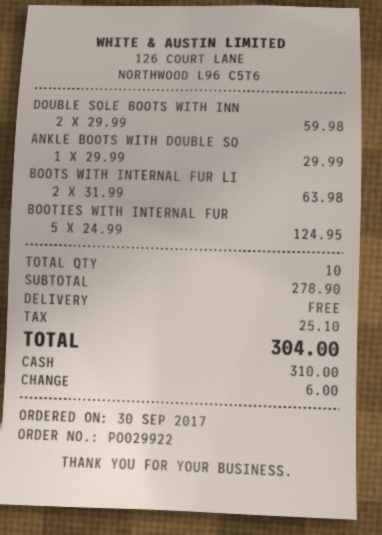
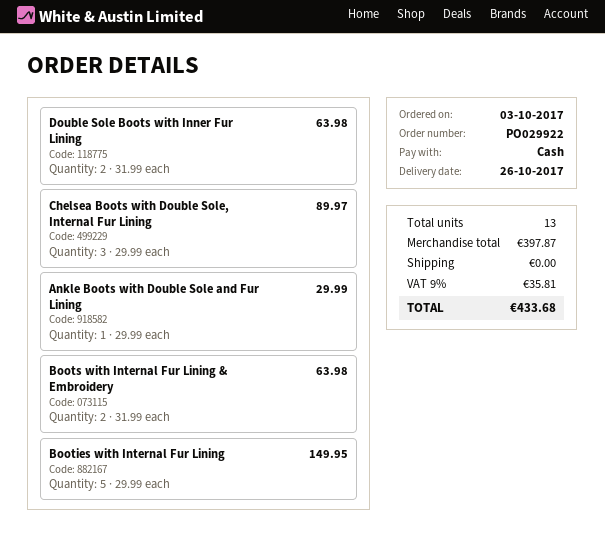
order date: 2017-09-30 -> 2017-10-03
DOUBLE SOLE BOOTS WITH INN: 2 x 29.99 = 59.98 -> 2 x 31.99 = 63.98
BOOTIES WITH INTERNAL FUR: 5 x 24.99 = 124.95 -> 5 x 29.99 = 149.95
Chelsea Boots with Double Sole, Internal Fur Lining: none -> 3 x 29.99 = 89.97
total quantity: 10 -> 13
subtotal: 278.90 -> 397.87
tax: 25.10 -> 35.81
total: 304.00 -> 433.68

